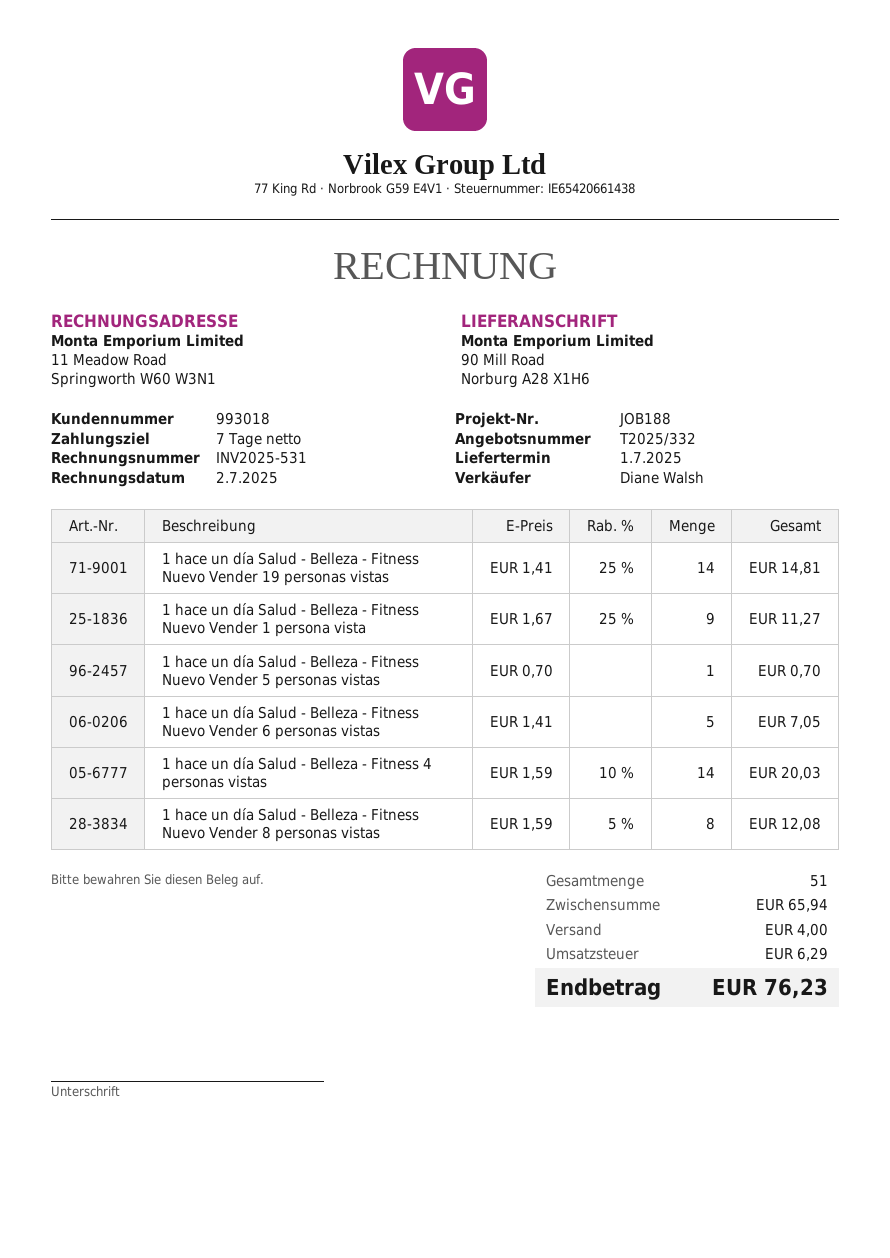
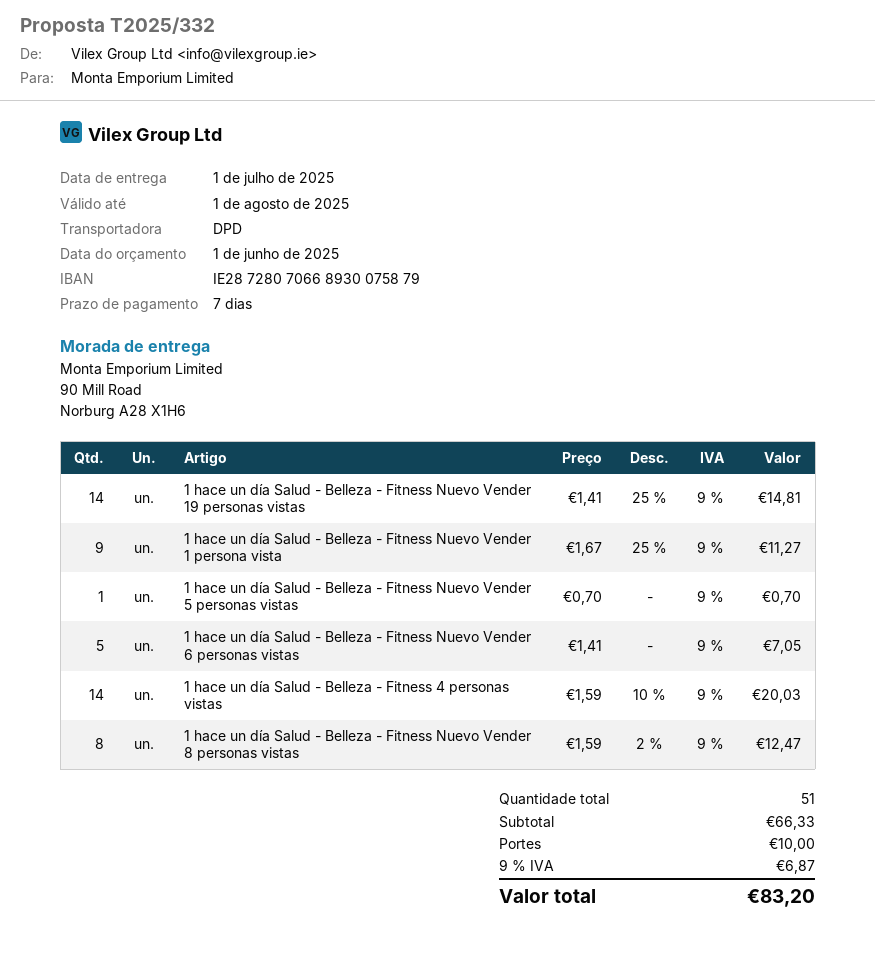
1 hace un día Salud - Belleza - Fitness Nuevo Vender 8 personas vistas: 8 x 1.59 - 5% = 12.08 -> 8 x 1.59 - 2% = 12.47
subtotal: 65.94 -> 66.33
shipping: 4.00 -> 10.00
tax: 6.29 -> 6.87
total: 76.23 -> 83.20

